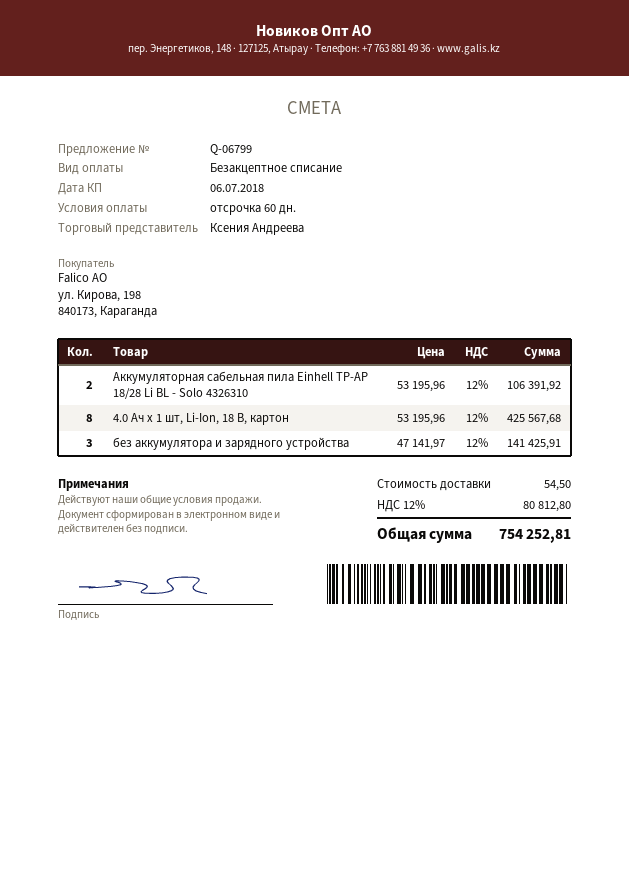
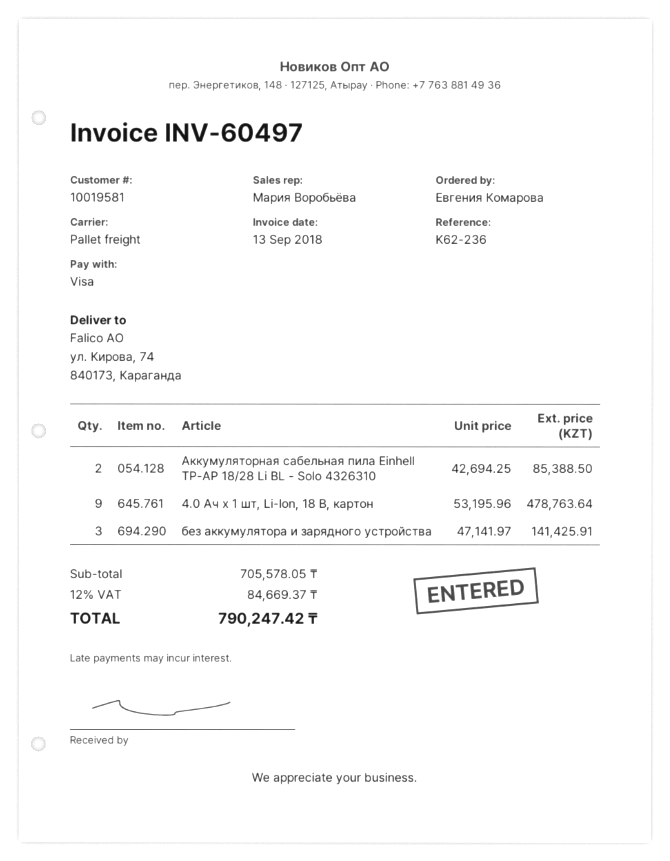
sales rep: Ксения Андреева -> Мария Воробьёва
payment method: direct debit -> Visa
Аккумуляторная сабельная пила Einhell TP-AP 18/28 Li BL - Solo 4326310: 2 x 53195.96 = 106391.92 -> 2 x 42694.25 = 85388.50
4.0 Ач x 1 шт, Li-Ion, 18 В, картон: 8 x 53195.96 = 425567.68 -> 9 x 53195.96 = 478763.64
shipping: 54.50 -> none
tax: 12% = 80812.80 -> 12% = 84669.37
total: 754252.81 -> 790247.42

